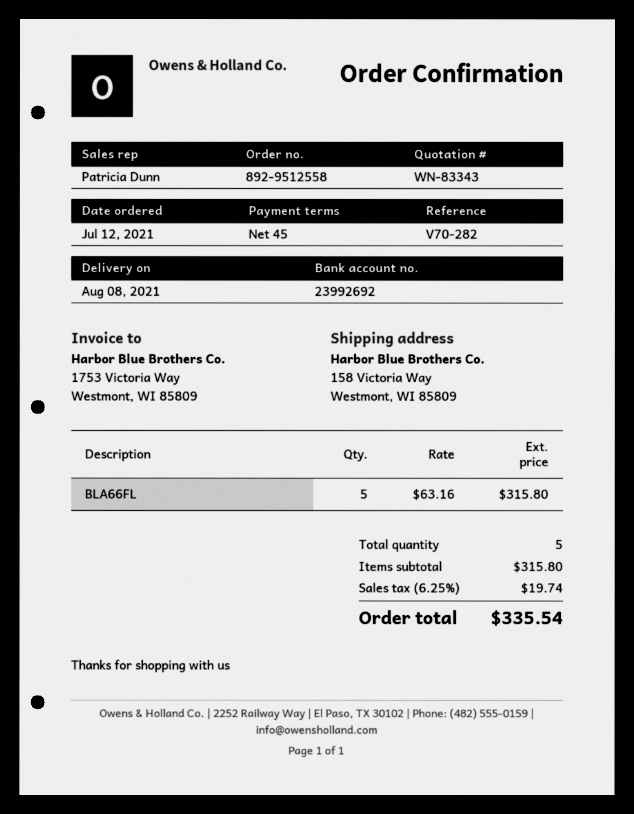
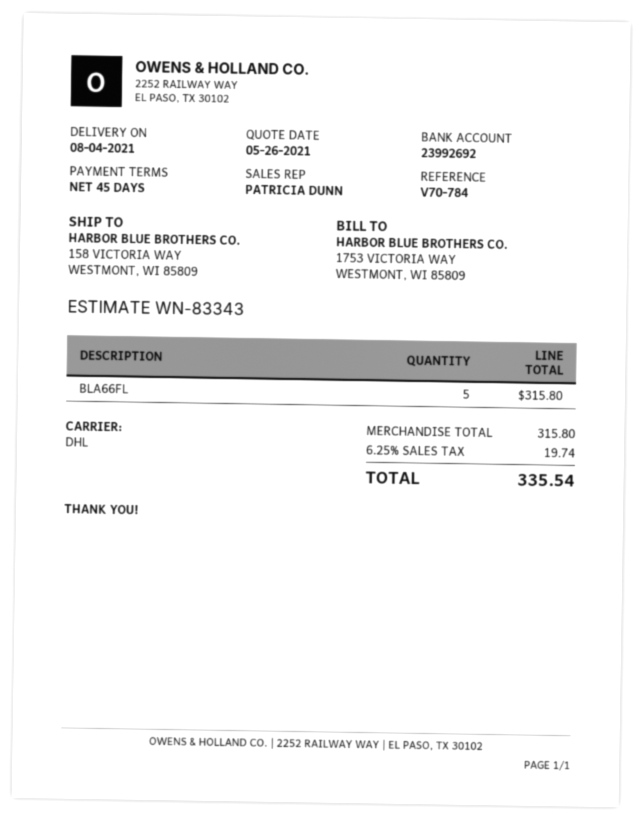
delivery date: 2021-08-08 -> 2021-08-04
reference: V70-282 -> V70-784

